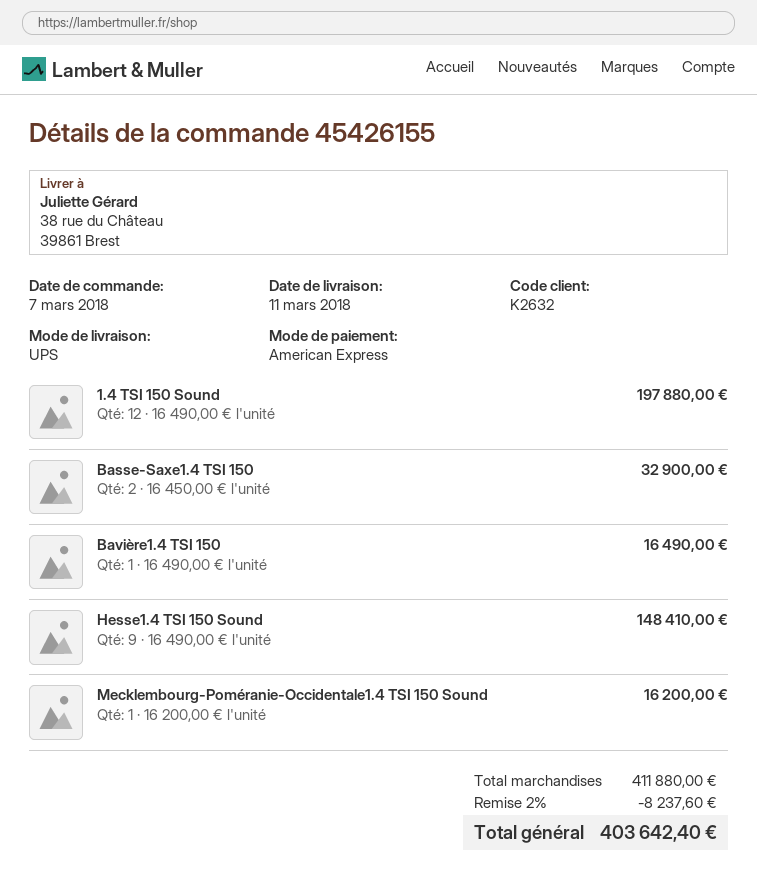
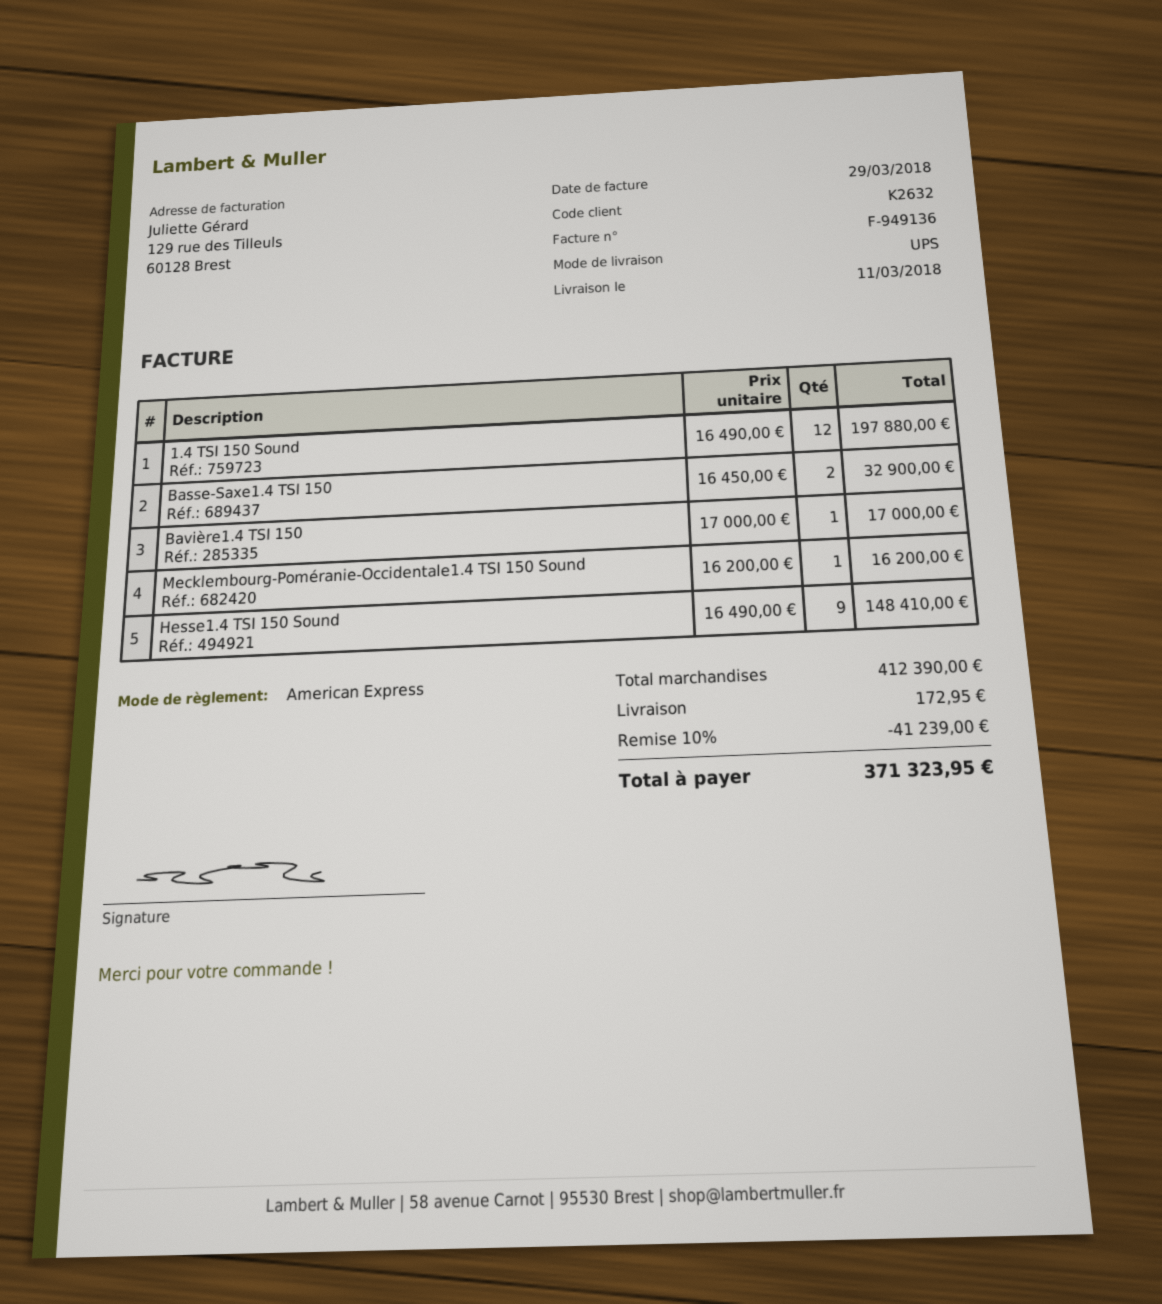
Bavière1.4 TSI 150: 1 x 16490.00 = 16490.00 -> 1 x 17000.00 = 17000.00
subtotal: 411880.00 -> 412390.00
discount: 2% = 8237.60 -> 10% = 41239.00
shipping: none -> 172.95
total: 403642.40 -> 371323.95

